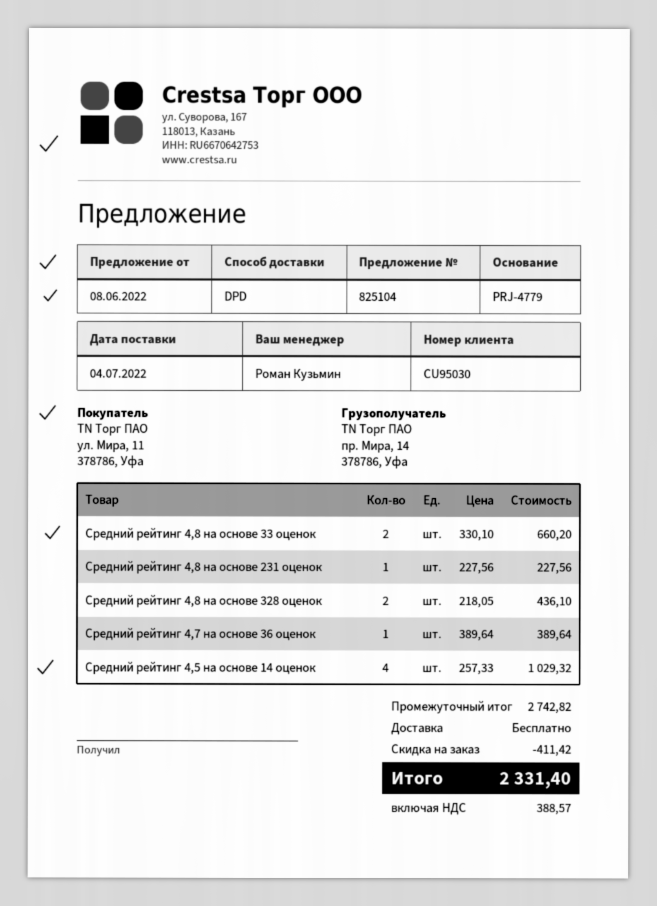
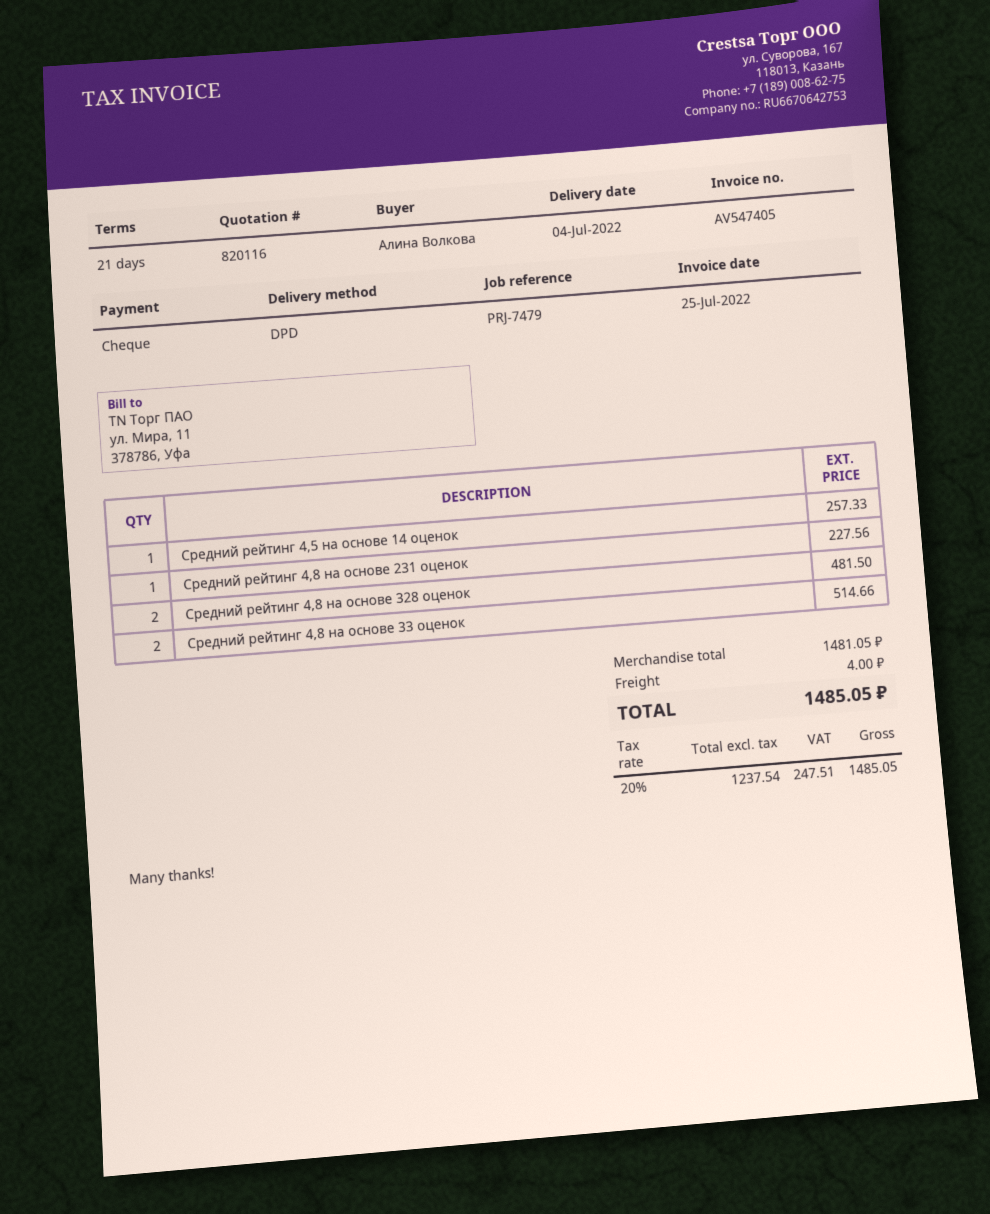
quote number: 825104 -> 820116
reference: PRJ-4779 -> PRJ-7479
Средний рейтинг 4,8 на основе 33 оценок: 2 for 660.20 -> 2 for 514.66
Средний рейтинг 4,8 на основе 328 оценок: 2 for 436.10 -> 2 for 481.50
Средний рейтинг 4,7 на основе 36 оценок: 1 for 389.64 -> none
Средний рейтинг 4,5 на основе 14 оценок: 4 for 1029.32 -> 1 for 257.33
subtotal: 2742.82 -> 1481.05
discount: 411.42 -> none
shipping: 0.00 -> 4.00
tax: 388.57 -> 247.51
total: 2331.40 -> 1485.05

